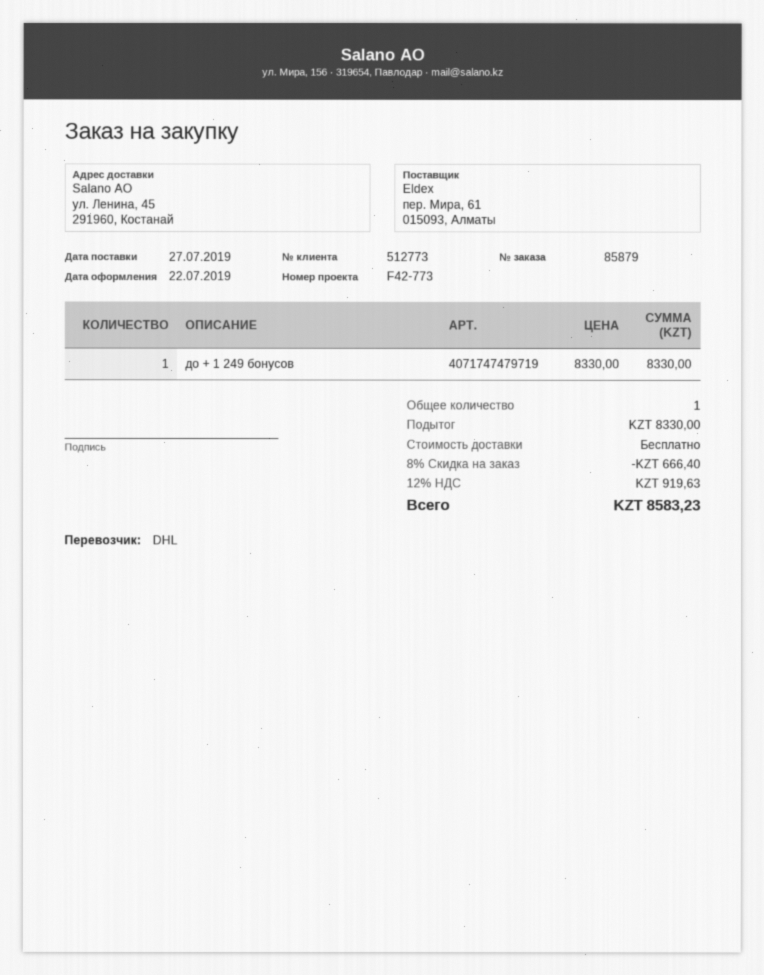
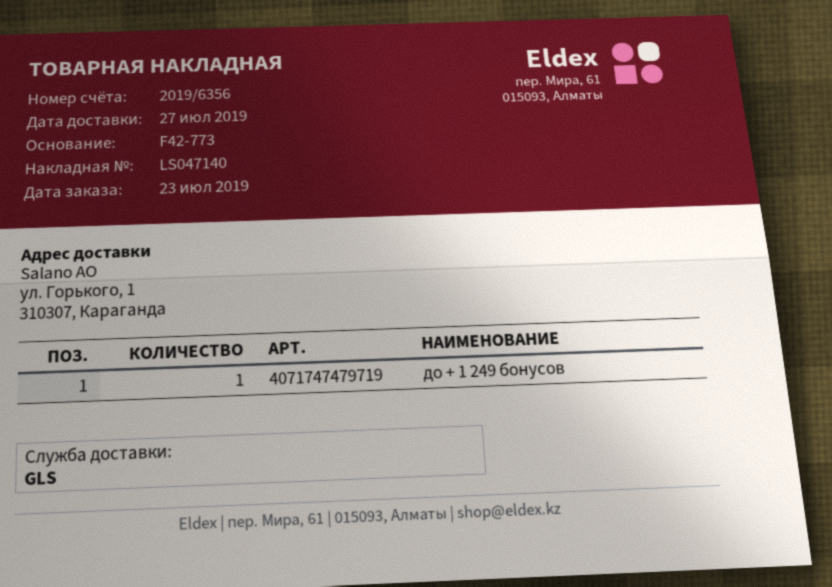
order date: 2019-07-22 -> 2019-07-23
shipping method: DHL -> GLS
ship to: ул. Ленина, 45, 291960, Костанай -> ул. Горького, 1, 310307, Караганда

